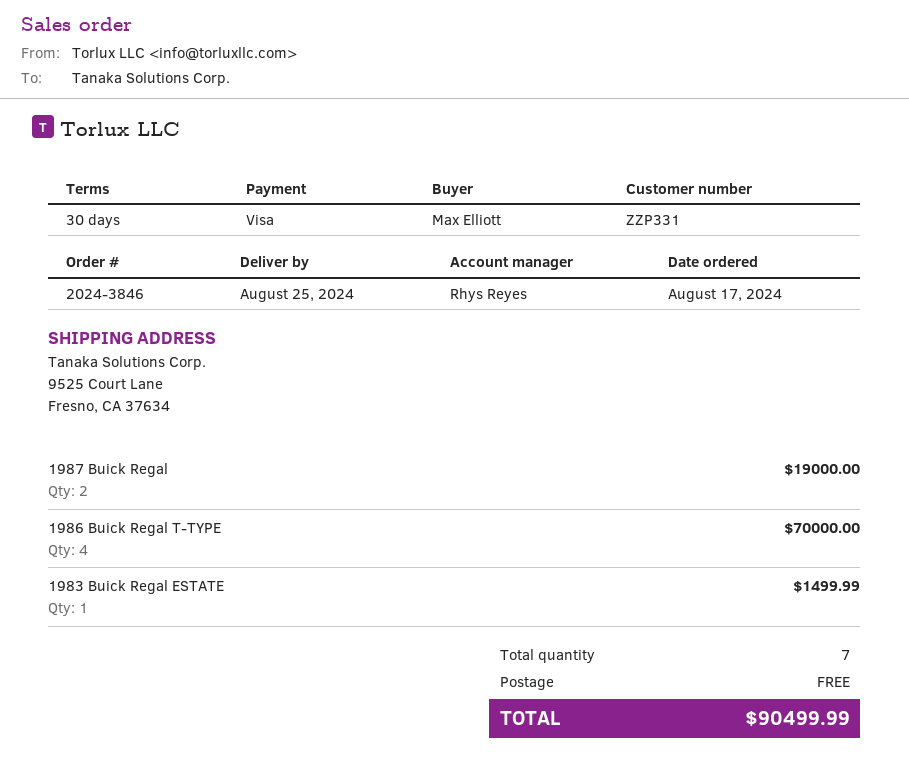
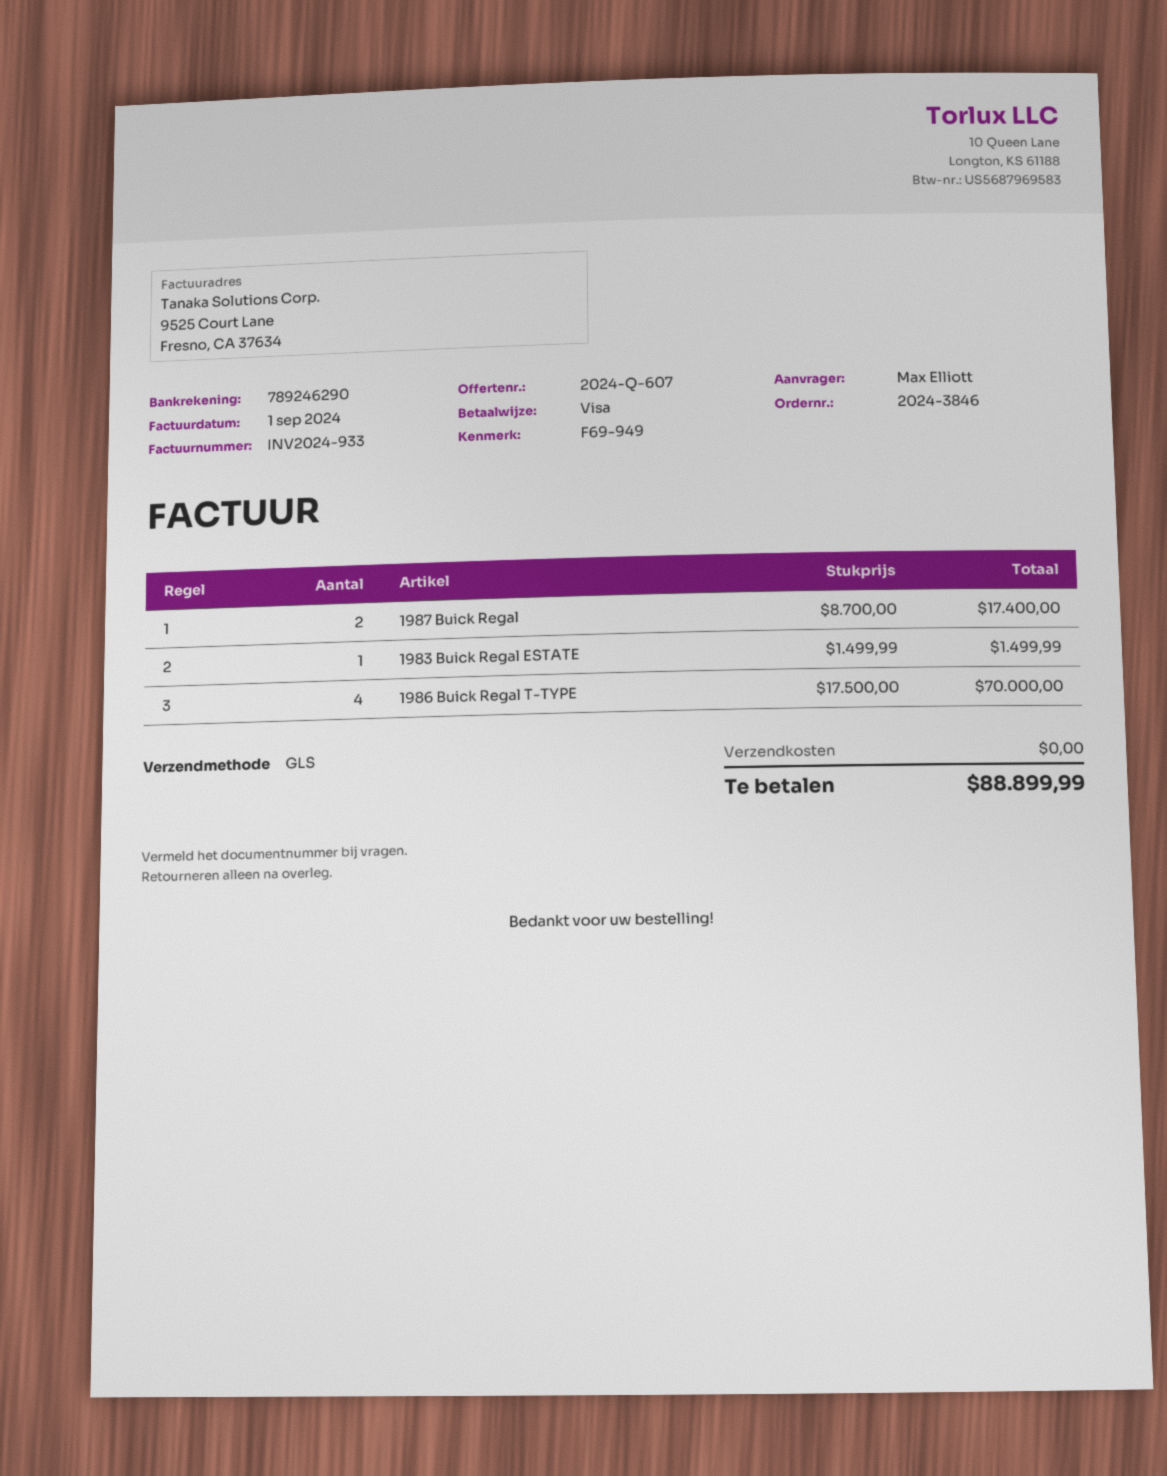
1987 Buick Regal: 2 for 19000.00 -> 2 for 17400.00
total: 90499.99 -> 88899.99

